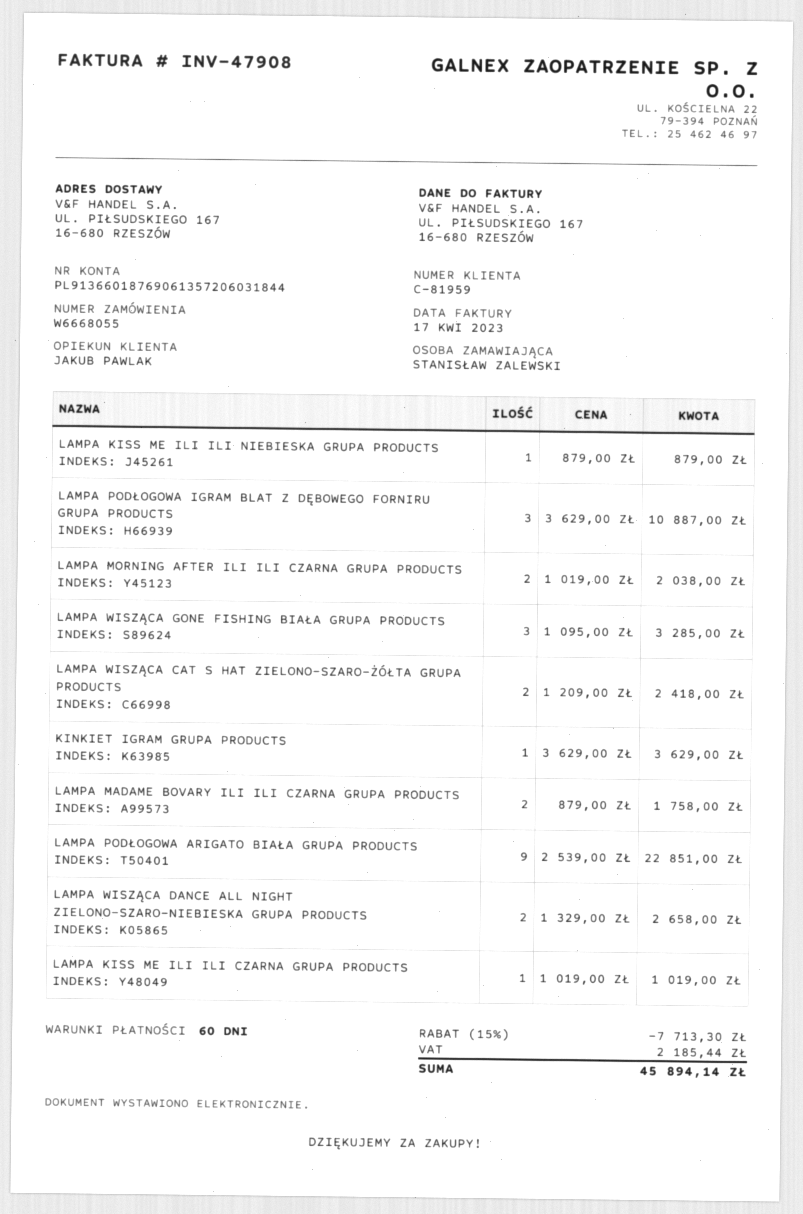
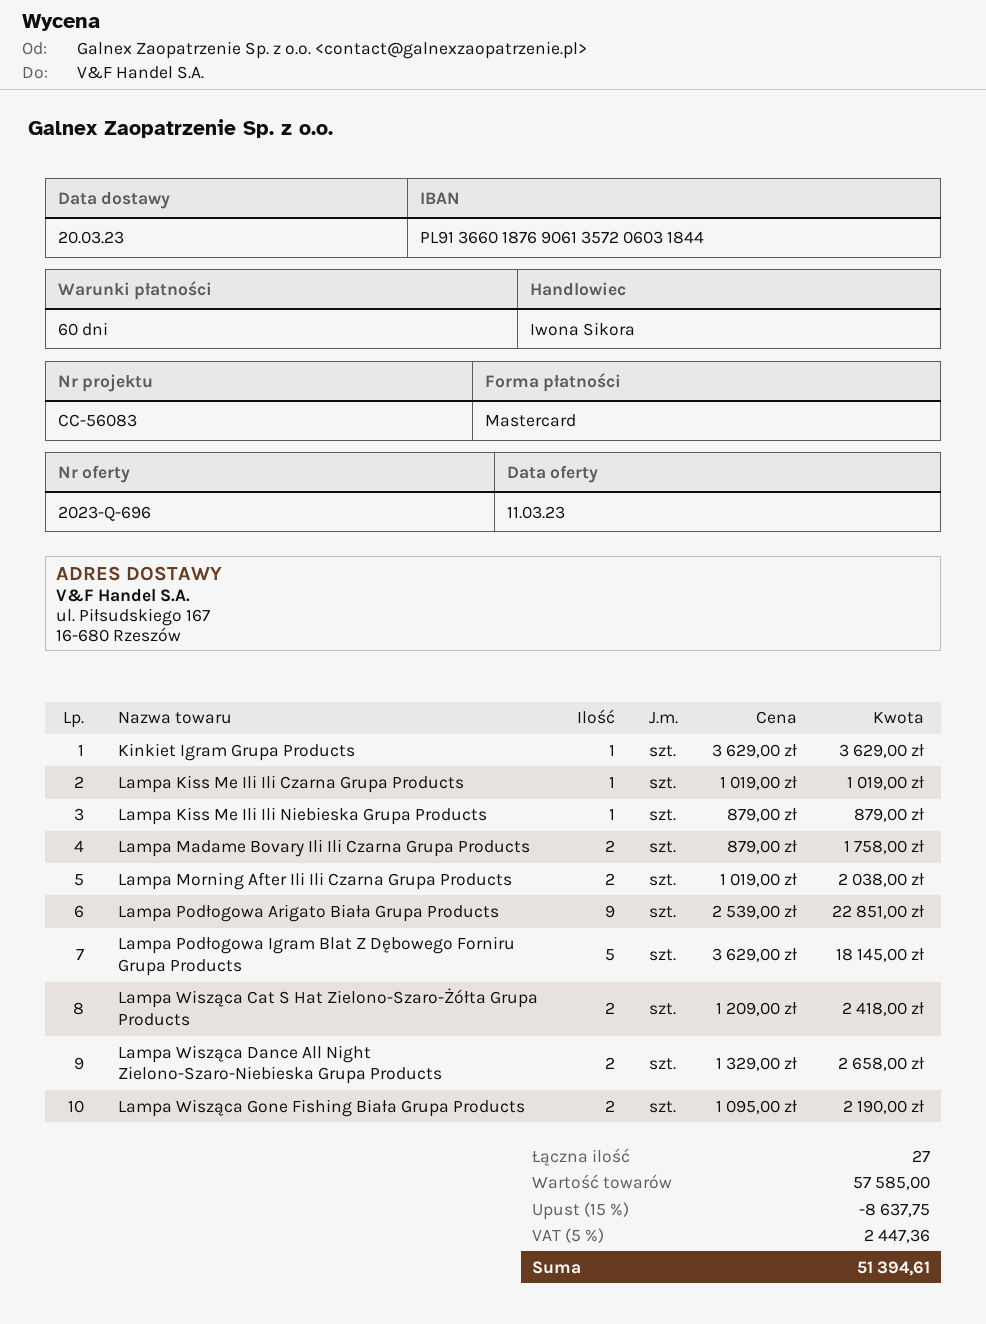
sales rep: JAKUB PAWLAK -> Iwona Sikora
LAMPA PODŁOGOWA IGRAM BLAT Z DĘBOWEGO FORNIRU GRUPA PRODUCTS: 3 x 3629.00 = 10887.00 -> 5 x 3629.00 = 18145.00
LAMPA WISZĄCA GONE FISHING BIAŁA GRUPA PRODUCTS: 3 x 1095.00 = 3285.00 -> 2 x 1095.00 = 2190.00
discount: 15% = 7713.30 -> 15% = 8637.75
tax: 2185.44 -> 2447.36
total: 45894.14 -> 51394.61

